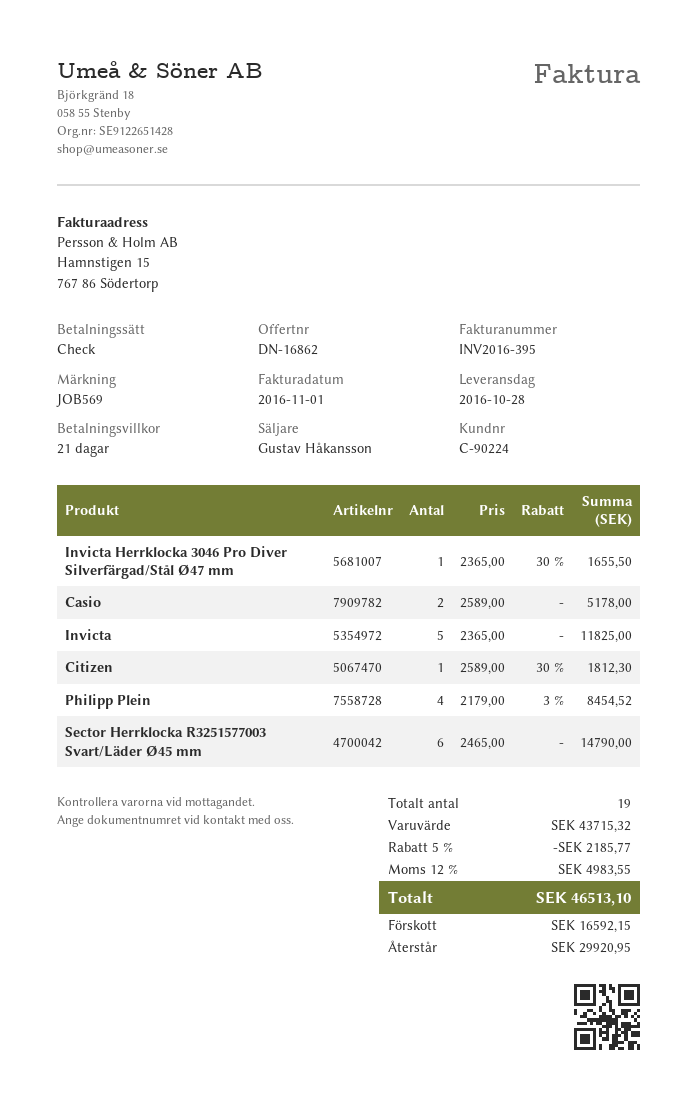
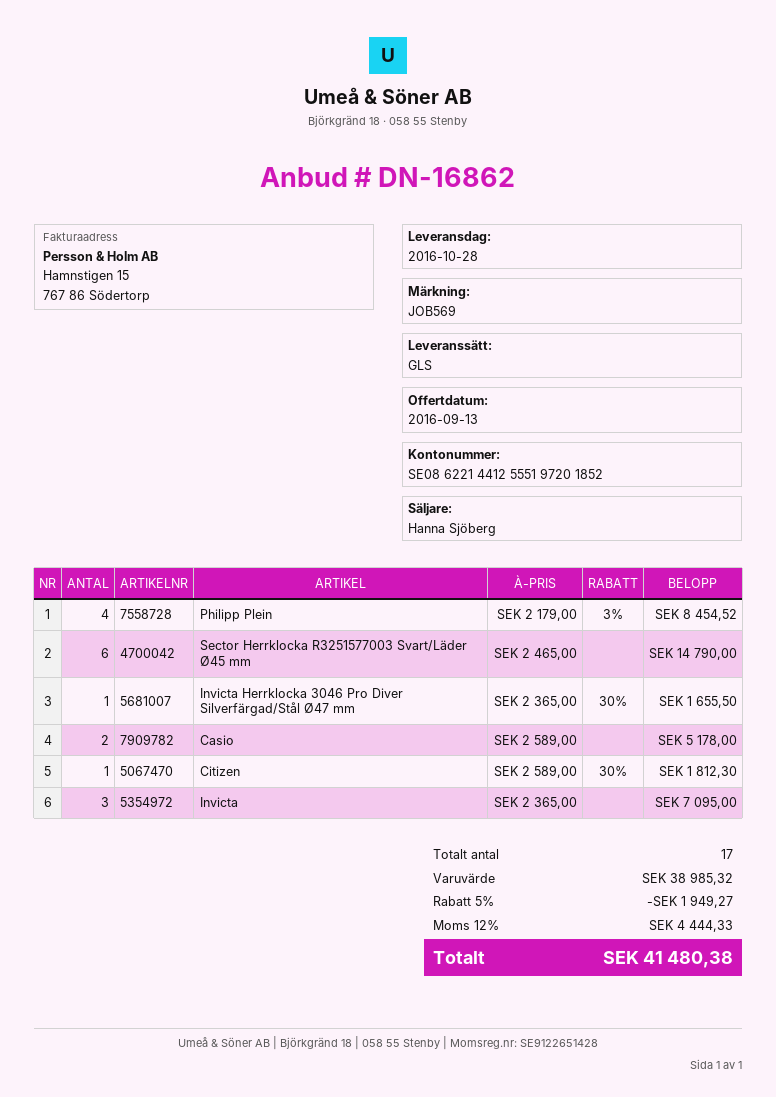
sales rep: Gustav Håkansson -> Hanna Sjöberg
Invicta: 5 x 2365.00 = 11825.00 -> 3 x 2365.00 = 7095.00
total quantity: 19 -> 17
subtotal: 43715.32 -> 38985.32
discount: 5% = 2185.77 -> 5% = 1949.27
tax: 12% = 4983.55 -> 12% = 4444.33
total: 46513.10 -> 41480.38

